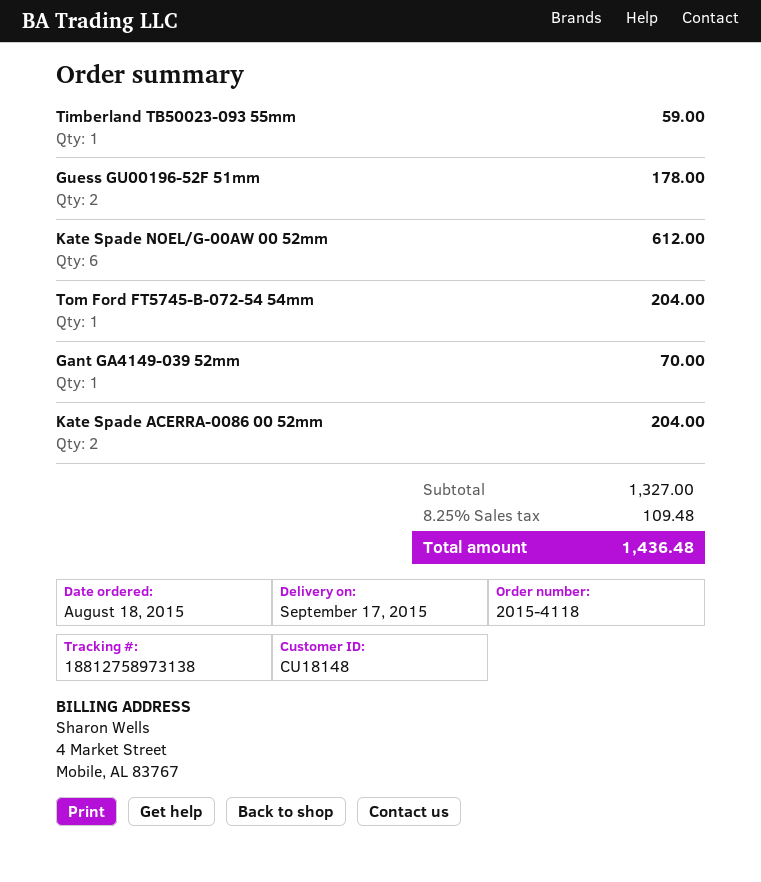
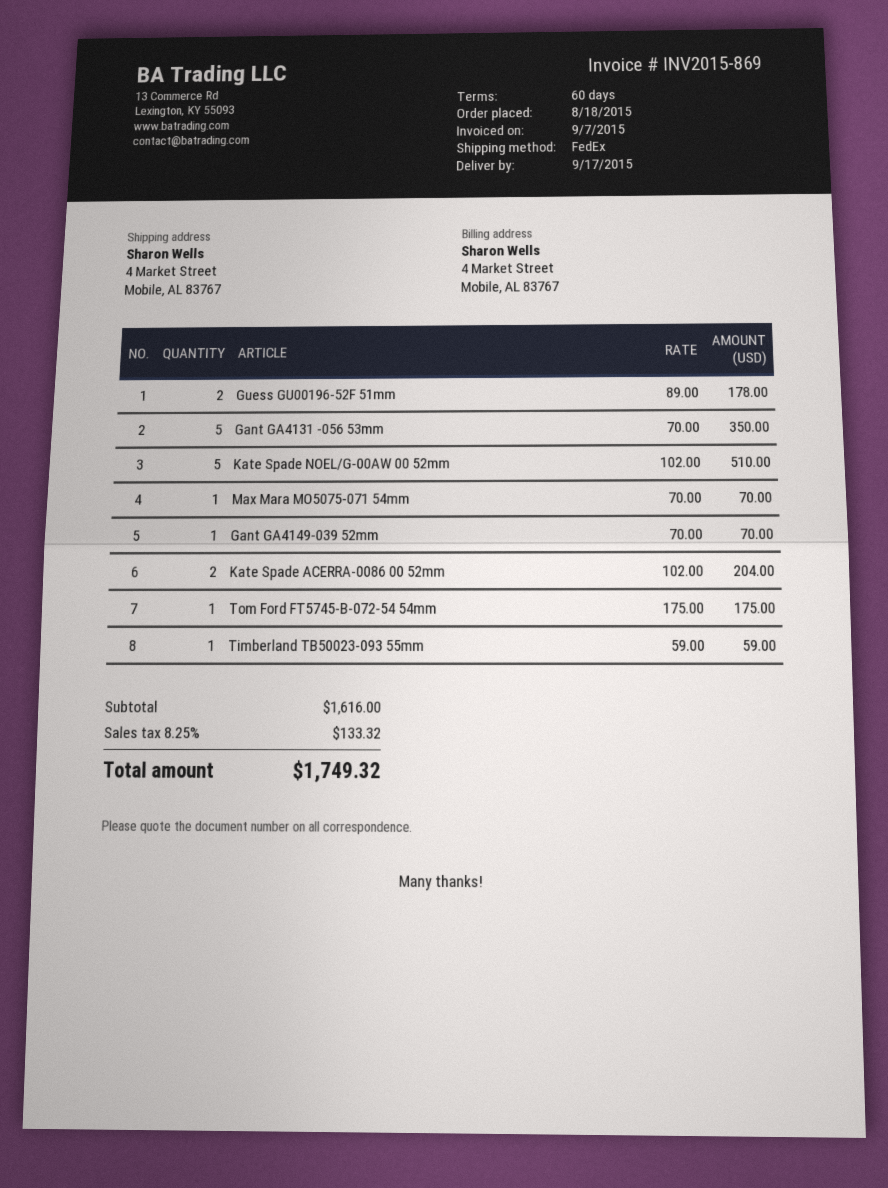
Kate Spade NOEL/G-00AW 00 52mm: 6 for 612.00 -> 5 for 510.00
Tom Ford FT5745-B-072-54 54mm: 1 for 204.00 -> 1 for 175.00
Gant GA4131 -056 53mm: none -> 5 for 350.00
Max Mara MO5075-071 54mm: none -> 1 for 70.00
subtotal: 1327.00 -> 1616.00
tax: 8.25% = 109.48 -> 8.25% = 133.32
total: 1436.48 -> 1749.32

